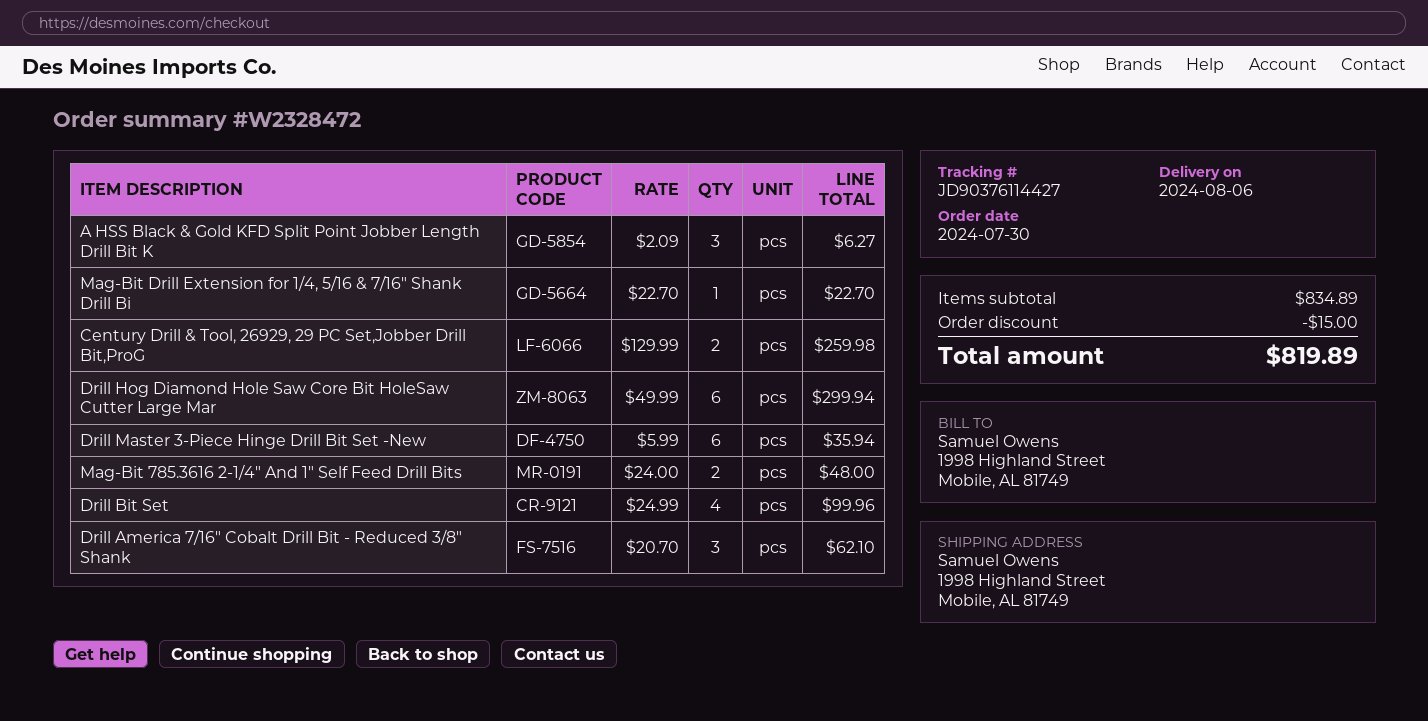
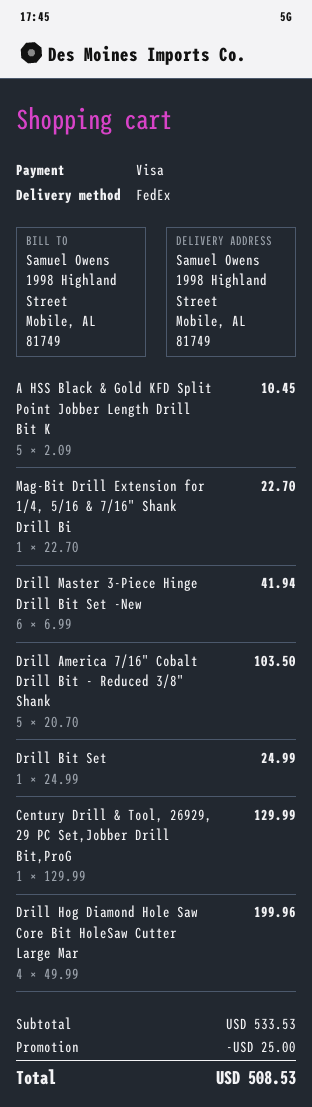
A HSS Black & Gold KFD Split Point Jobber Length Drill Bit K: 3 x 2.09 = 6.27 -> 5 x 2.09 = 10.45
Century Drill & Tool, 26929, 29 PC Set,Jobber Drill Bit,ProG: 2 x 129.99 = 259.98 -> 1 x 129.99 = 129.99
Drill Hog Diamond Hole Saw Core Bit HoleSaw Cutter Large Mar: 6 x 49.99 = 299.94 -> 4 x 49.99 = 199.96
Drill Master 3-Piece Hinge Drill Bit Set -New: 6 x 5.99 = 35.94 -> 6 x 6.99 = 41.94
Mag-Bit 785.3616 2-1/4" And 1" Self Feed Drill Bits: 2 x 24.00 = 48.00 -> none
Drill Bit Set: 4 x 24.99 = 99.96 -> 1 x 24.99 = 24.99
Drill America 7/16" Cobalt Drill Bit - Reduced 3/8" Shank: 3 x 20.70 = 62.10 -> 5 x 20.70 = 103.50
subtotal: 834.89 -> 533.53
discount: 15.00 -> 25.00
total: 819.89 -> 508.53

